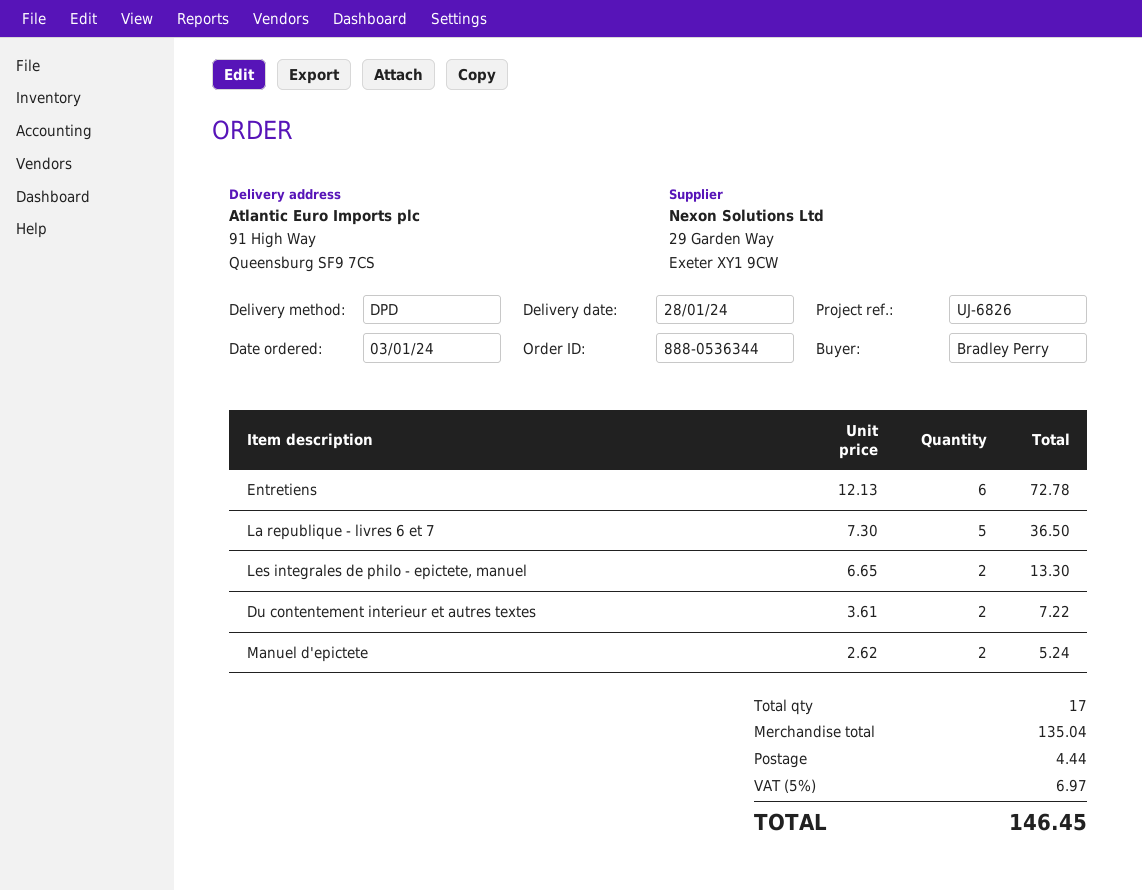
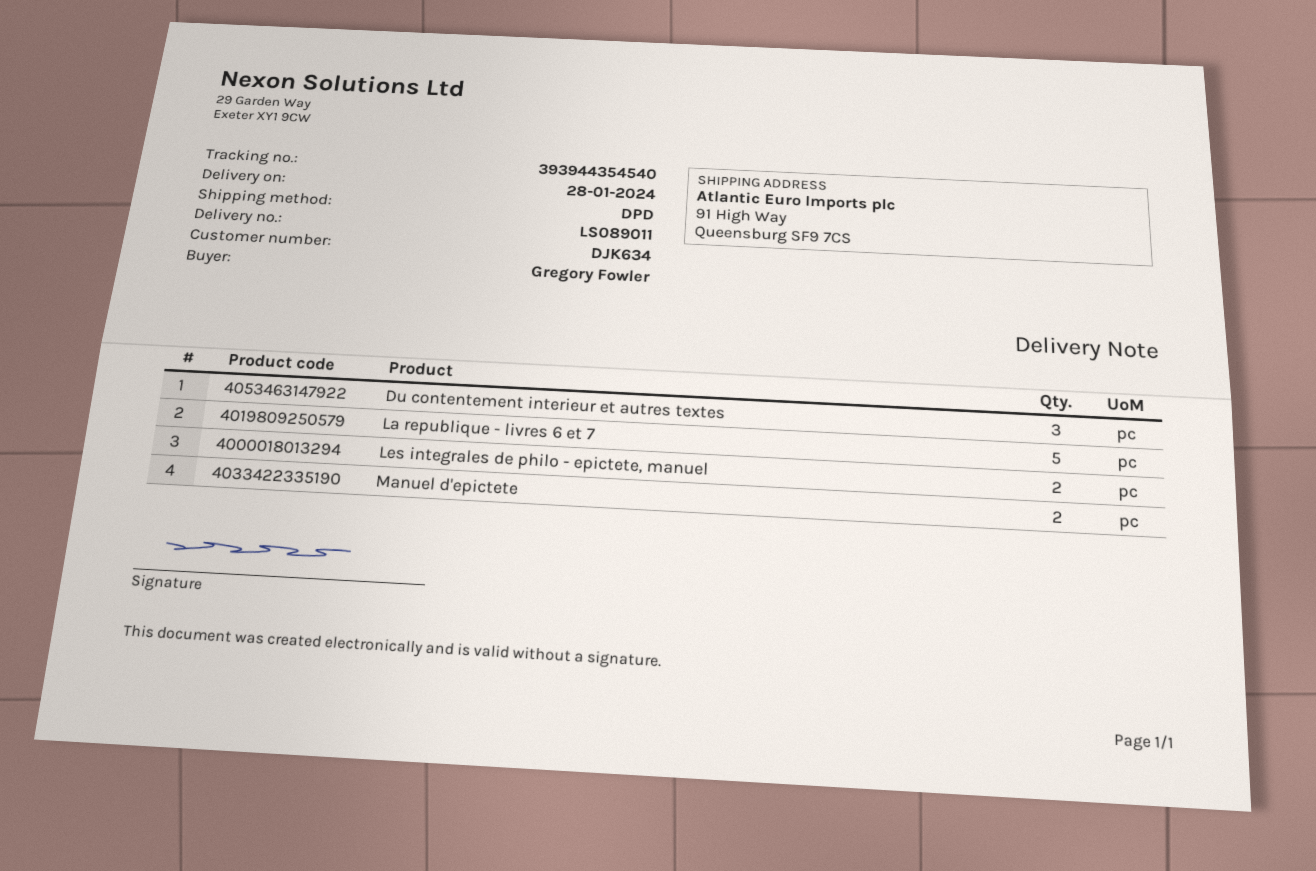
ordered by: Bradley Perry -> Gregory Fowler
Entretiens: 6 -> none
Du contentement interieur et autres textes: 2 -> 3

